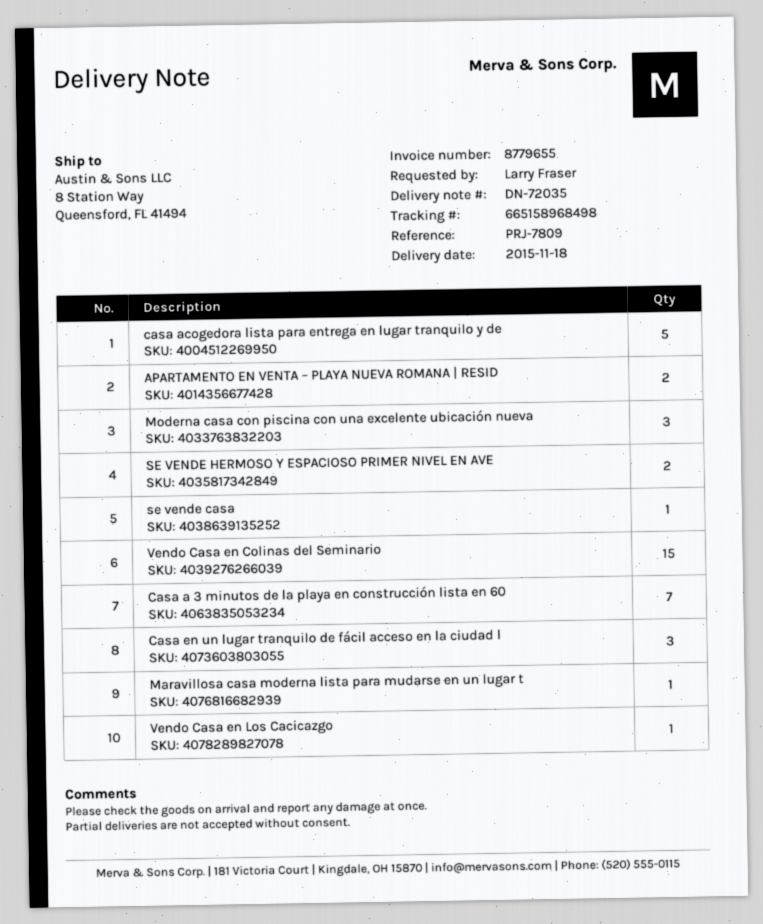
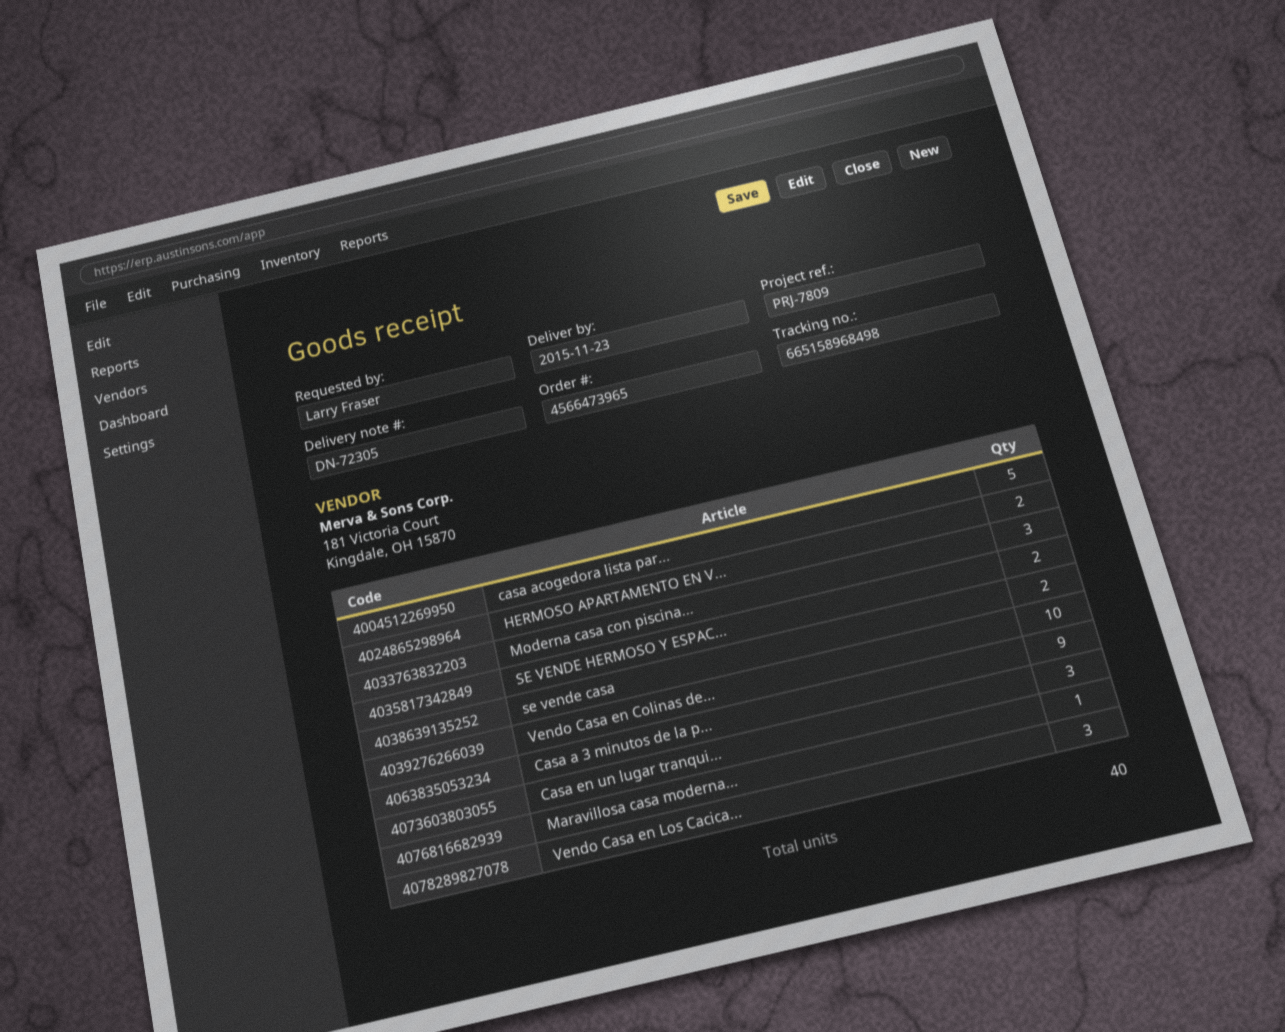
delivery note number: DN-72035 -> DN-72305
delivery date: 2015-11-18 -> 2015-11-23
APARTAMENTO EN VENTA – PLAYA NUEVA ROMANA | RESID: 2 -> none
se vende casa: 1 -> 2
Vendo Casa en Colinas del Seminario: 15 -> 10
Casa a 3 minutos de la playa en construcción lista en 60: 7 -> 9
Vendo Casa en Los Cacicazgo: 1 -> 3
HERMOSO APARTAMENTO EN V...: none -> 2

